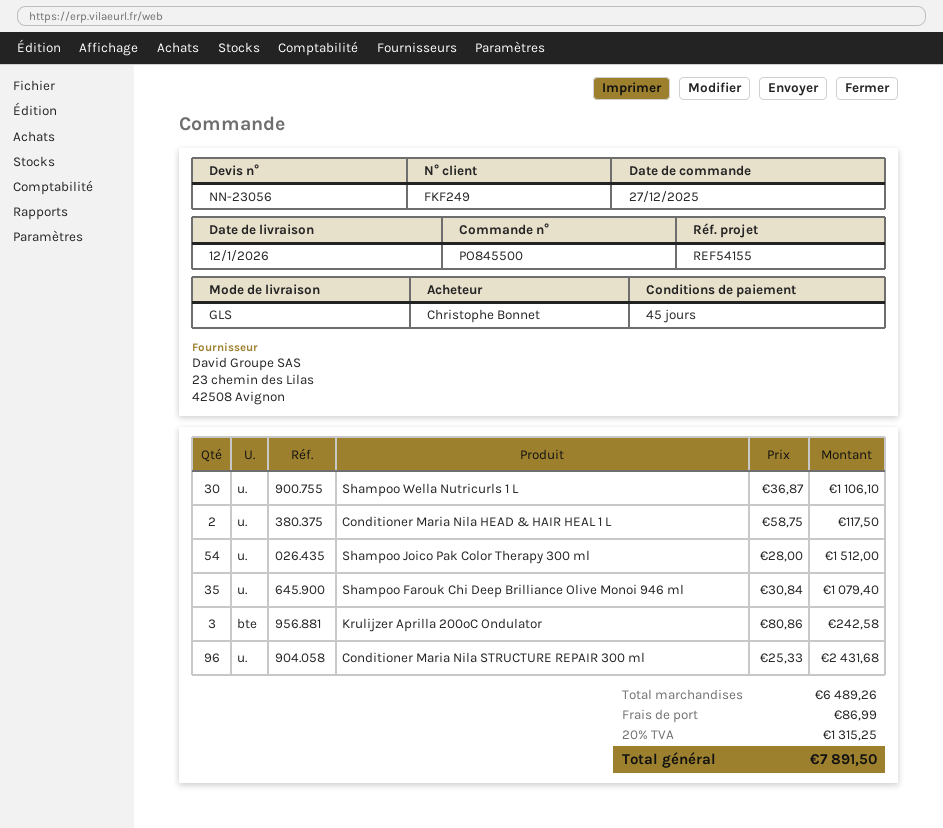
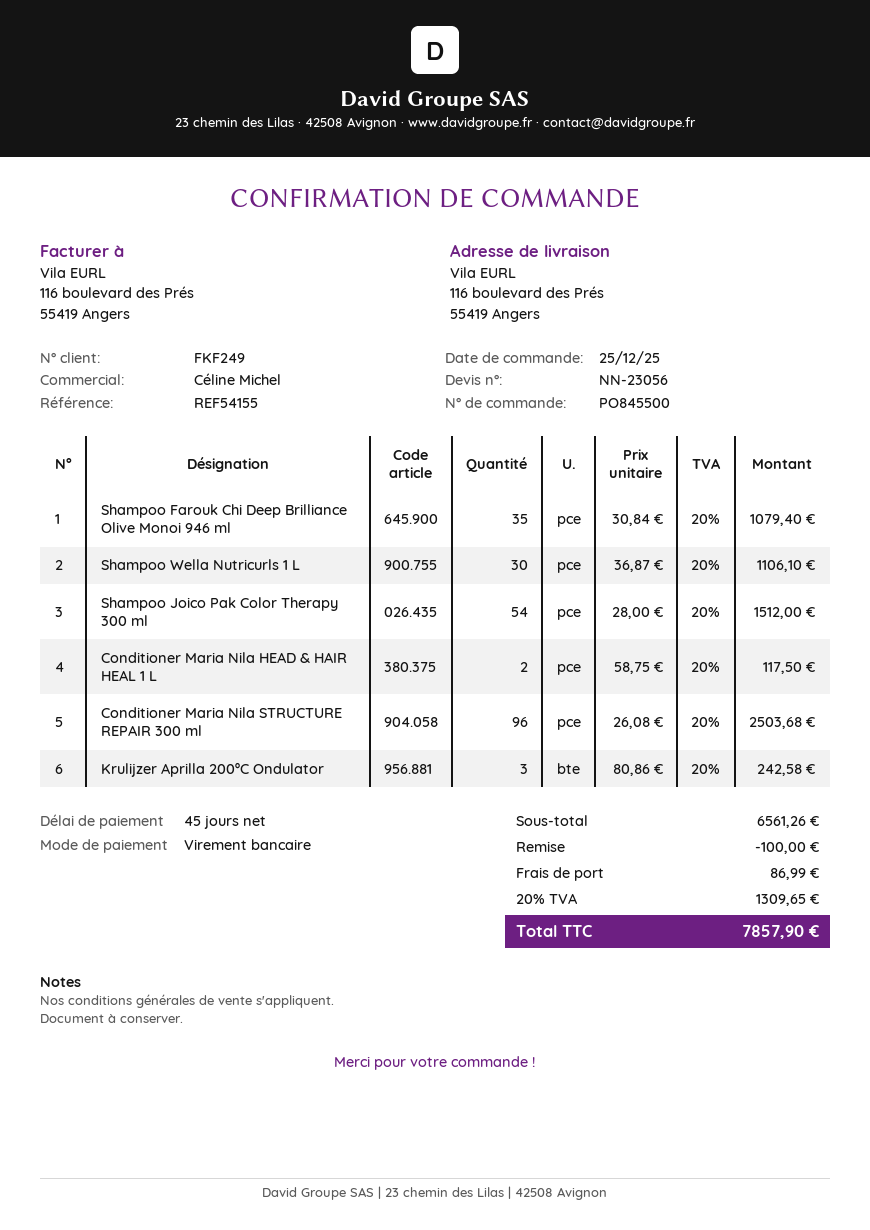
order date: 2025-12-27 -> 2025-12-25
Conditioner Maria Nila STRUCTURE REPAIR 300 ml: 96 x 25.33 = 2431.68 -> 96 x 26.08 = 2503.68
subtotal: 6489.26 -> 6561.26
discount: none -> 100.00
tax: 20% = 1315.25 -> 20% = 1309.65
total: 7891.50 -> 7857.90

